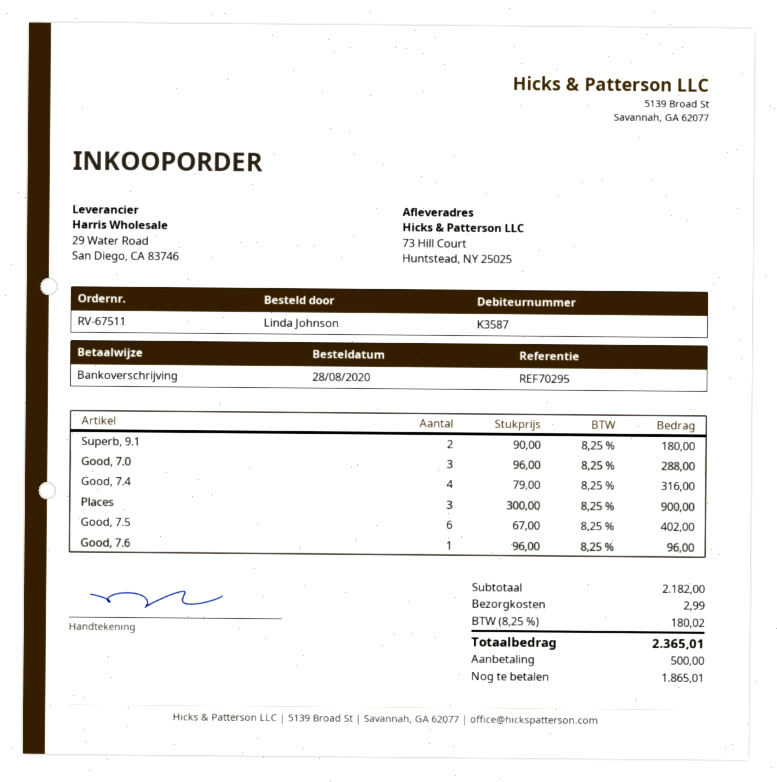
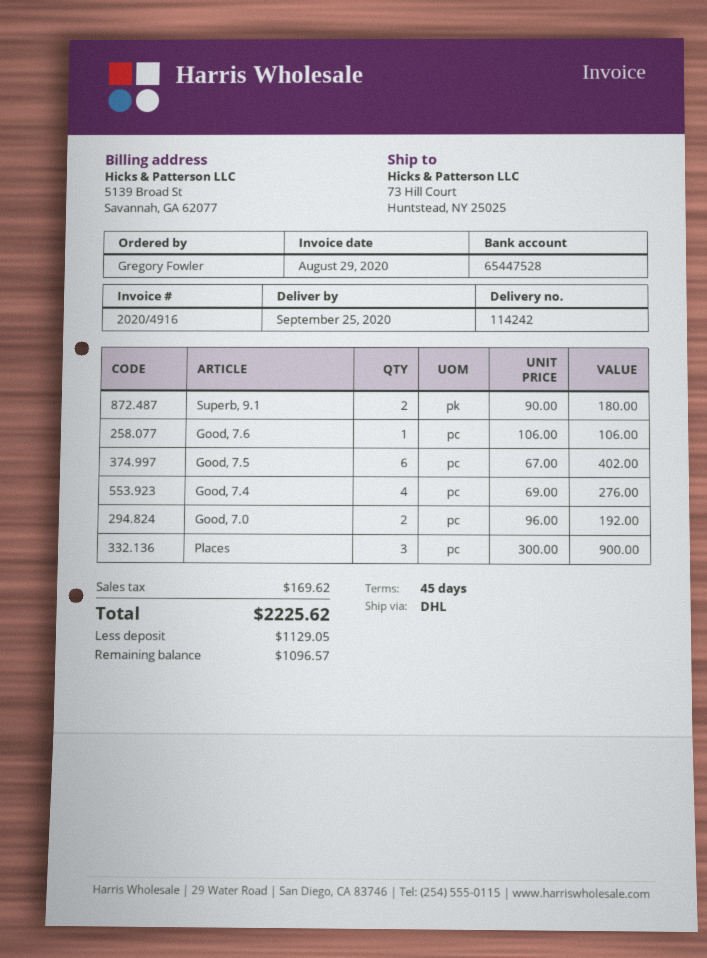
ordered by: Linda Johnson -> Gregory Fowler
Good, 7.0: 3 x 96.00 = 288.00 -> 2 x 96.00 = 192.00
Good, 7.4: 4 x 79.00 = 316.00 -> 4 x 69.00 = 276.00
Good, 7.6: 1 x 96.00 = 96.00 -> 1 x 106.00 = 106.00
shipping: 2.99 -> none
tax: 180.02 -> 169.62
total: 2365.01 -> 2225.62
deposit: 500.00 -> 1129.05
balance: 1865.01 -> 1096.57

